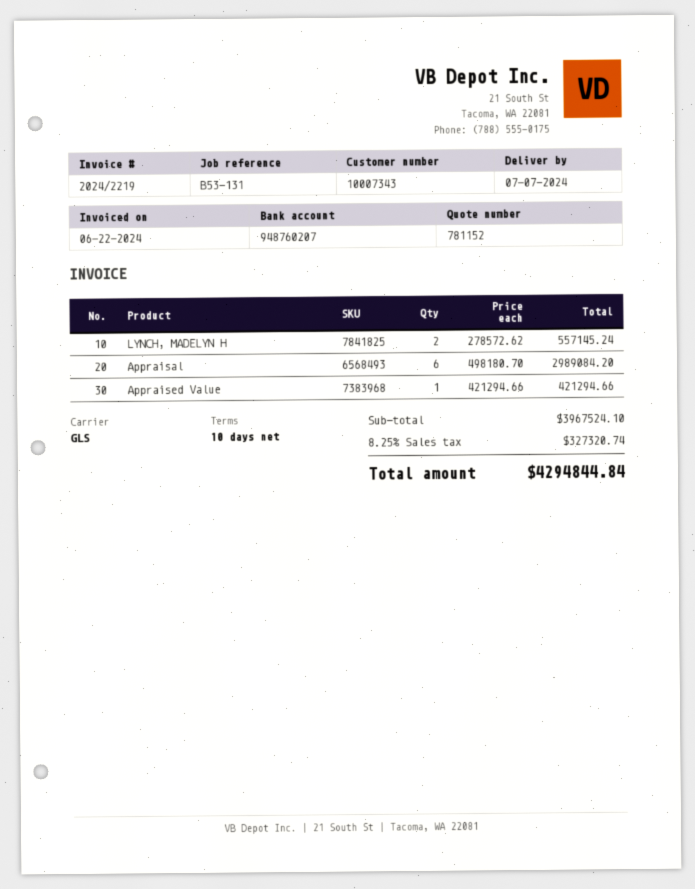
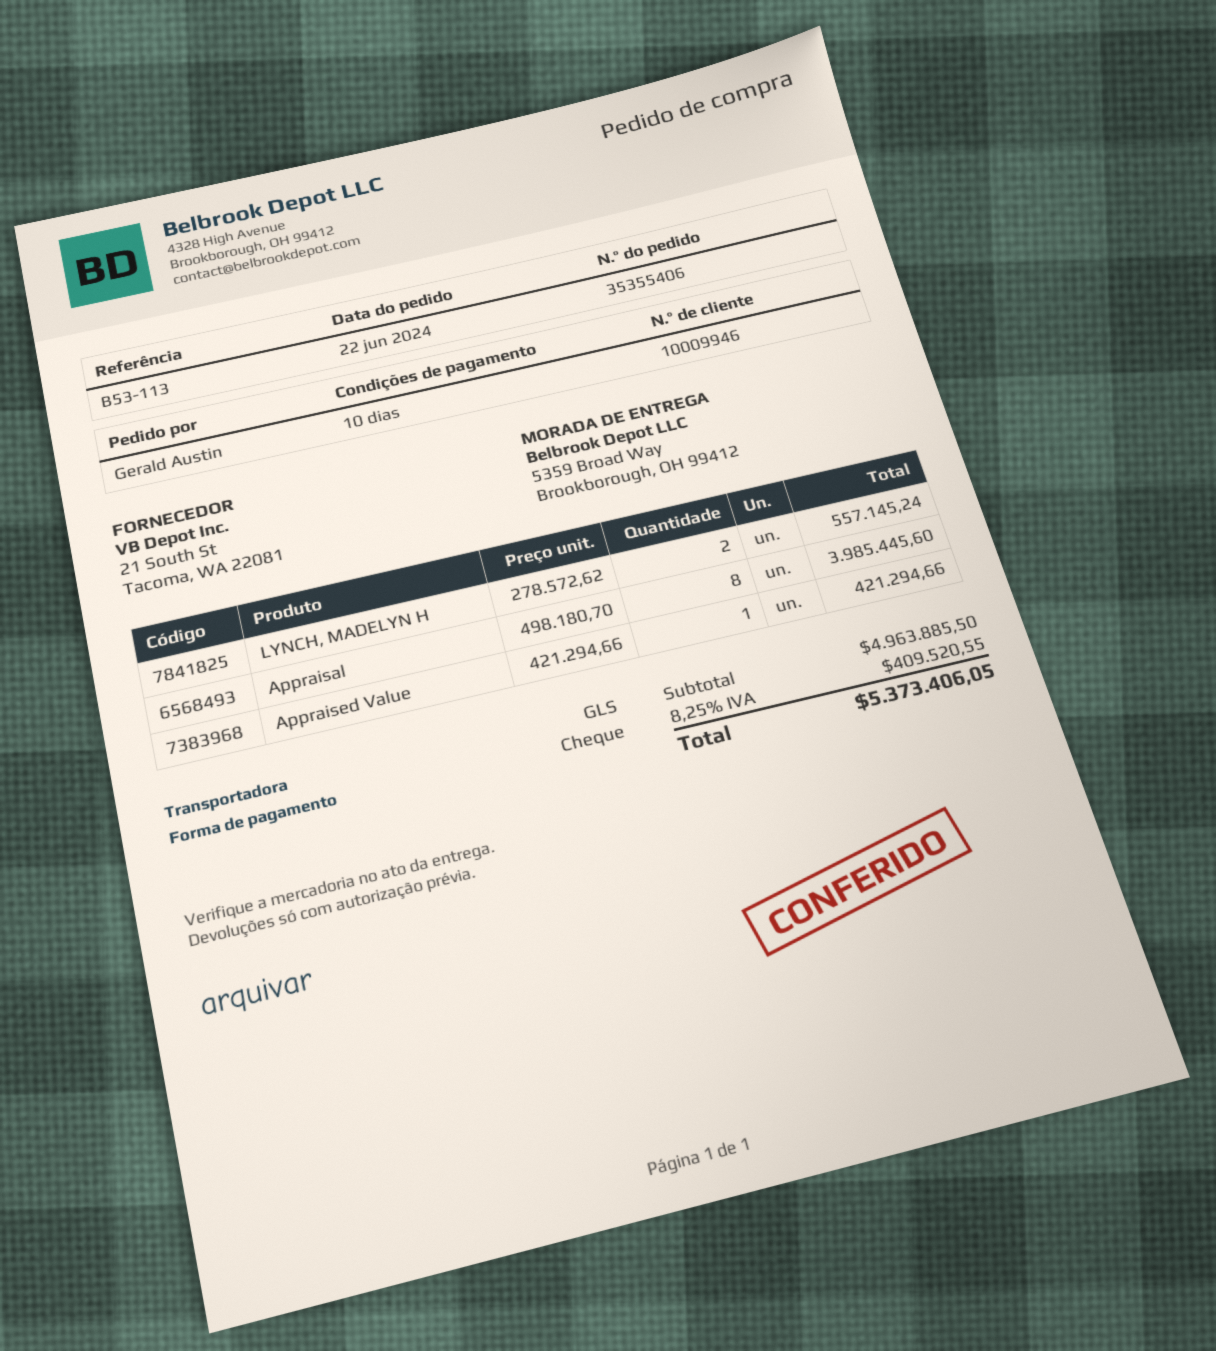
customer number: 10007343 -> 10009946
reference: B53-131 -> B53-113
Appraisal: 6 x 498180.70 = 2989084.20 -> 8 x 498180.70 = 3985445.60
subtotal: 3967524.10 -> 4963885.50
tax: 8.25% = 327320.74 -> 8.25% = 409520.55
total: 4294844.84 -> 5373406.05

